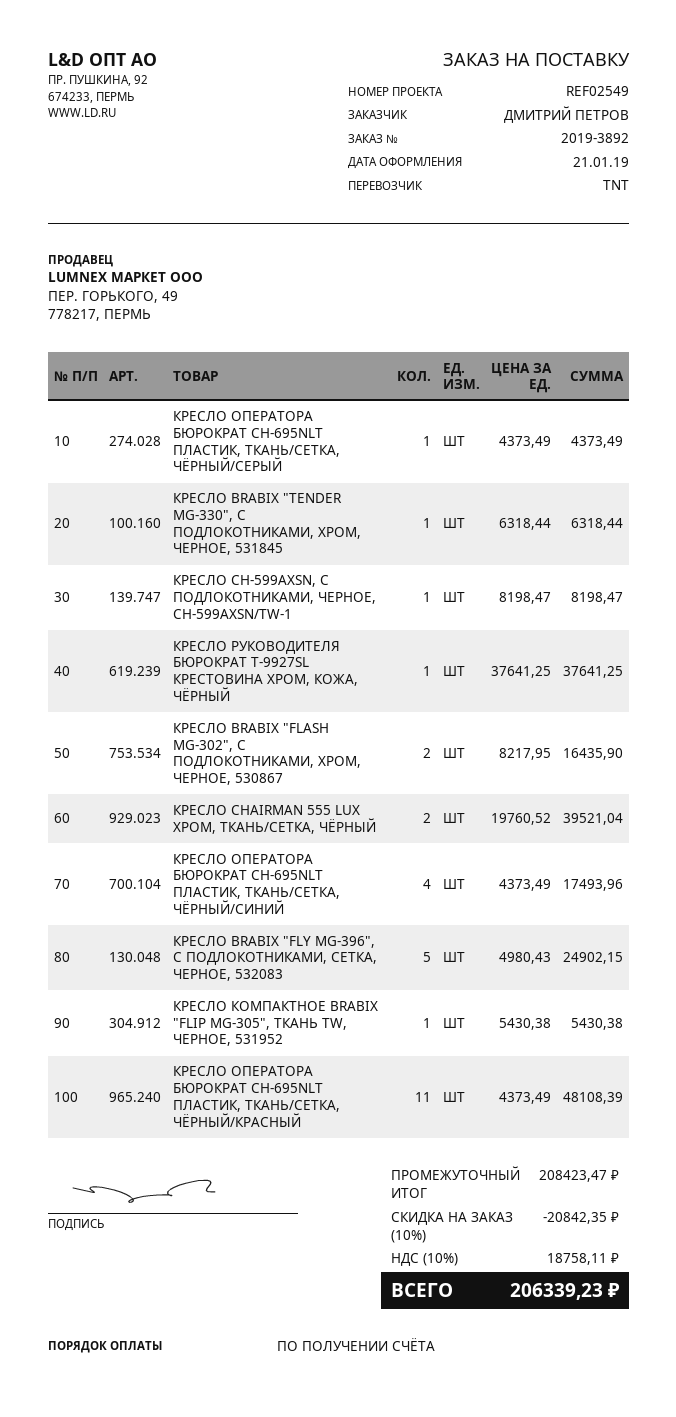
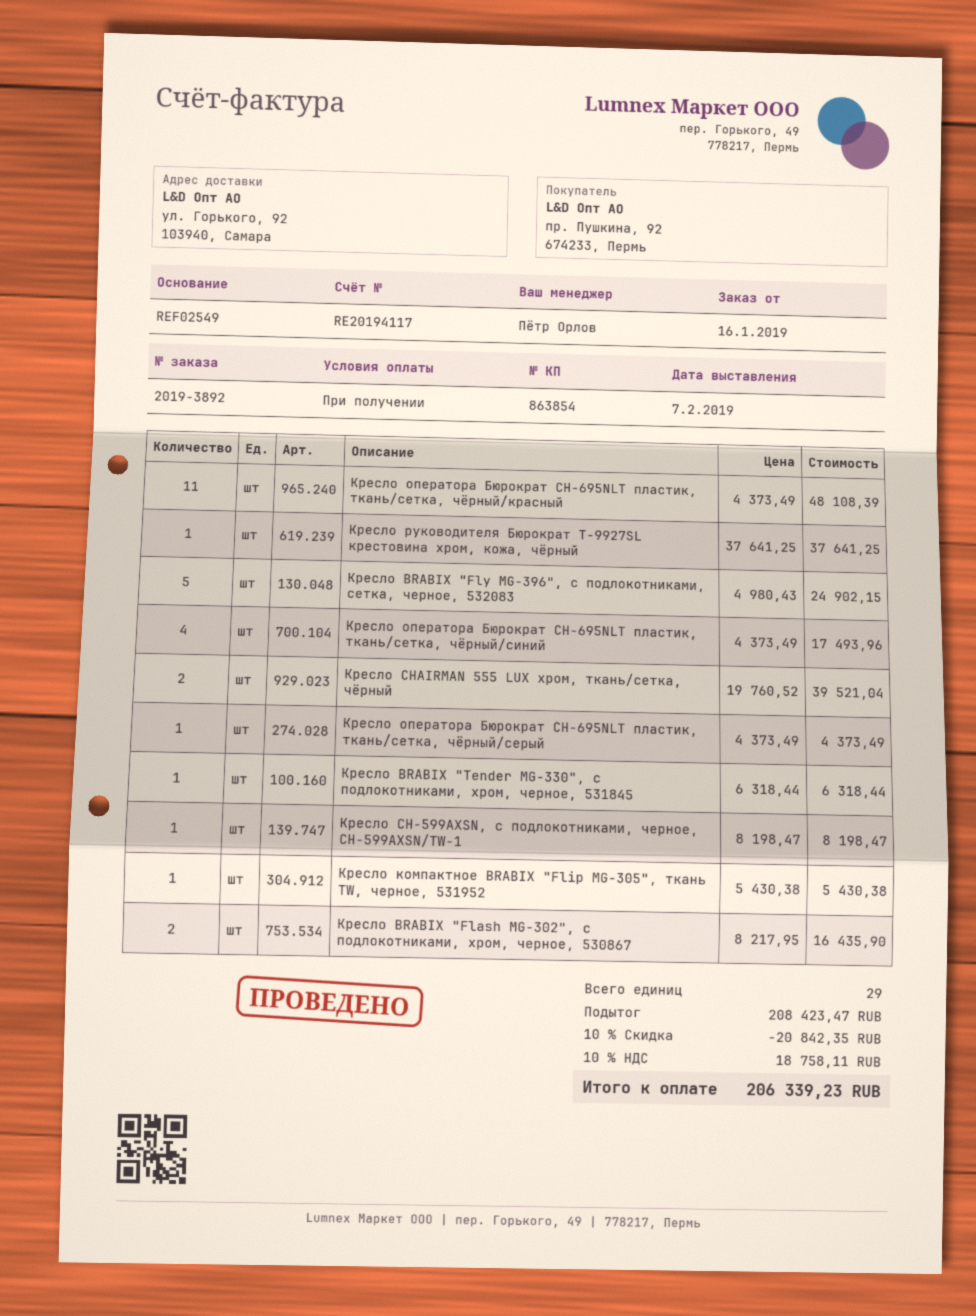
order date: 2019-01-21 -> 2019-01-16

